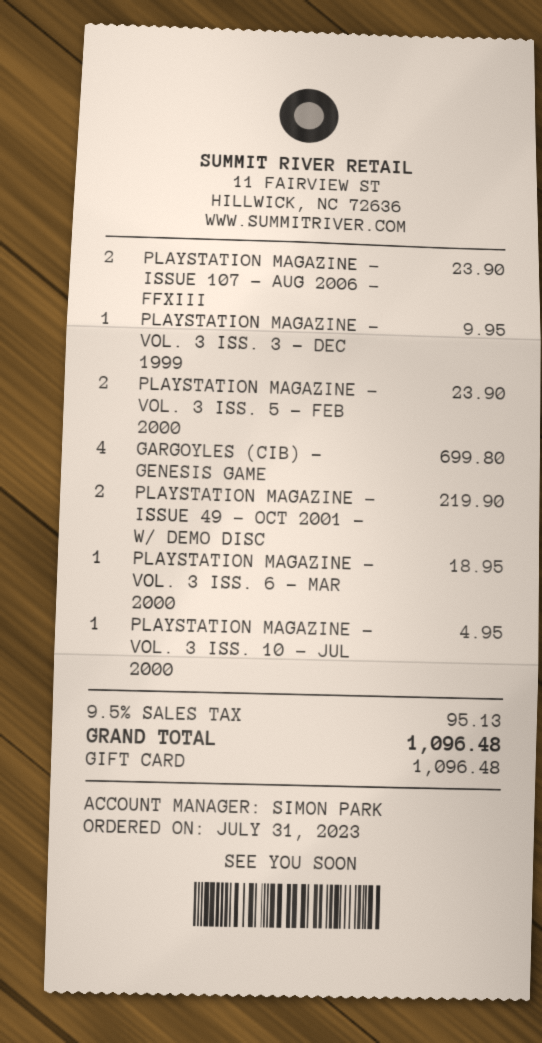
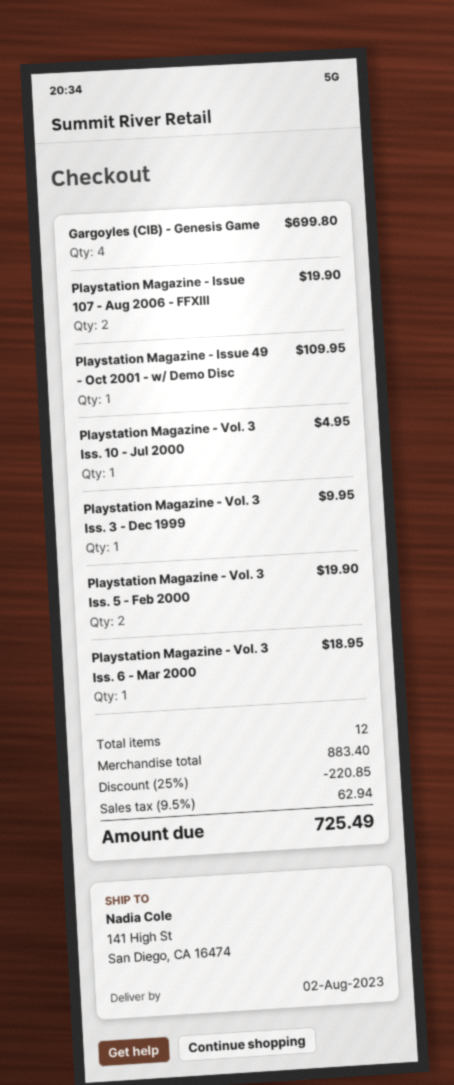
PLAYSTATION MAGAZINE - ISSUE 107 - AUG 2006 - FFXIII: 2 for 23.90 -> 2 for 19.90
PLAYSTATION MAGAZINE - VOL. 3 ISS. 5 - FEB 2000: 2 for 23.90 -> 2 for 19.90
PLAYSTATION MAGAZINE - ISSUE 49 - OCT 2001 - W/ DEMO DISC: 2 for 219.90 -> 1 for 109.95
discount: none -> 25% = 220.85
tax: 9.5% = 95.13 -> 9.5% = 62.94
total: 1096.48 -> 725.49

